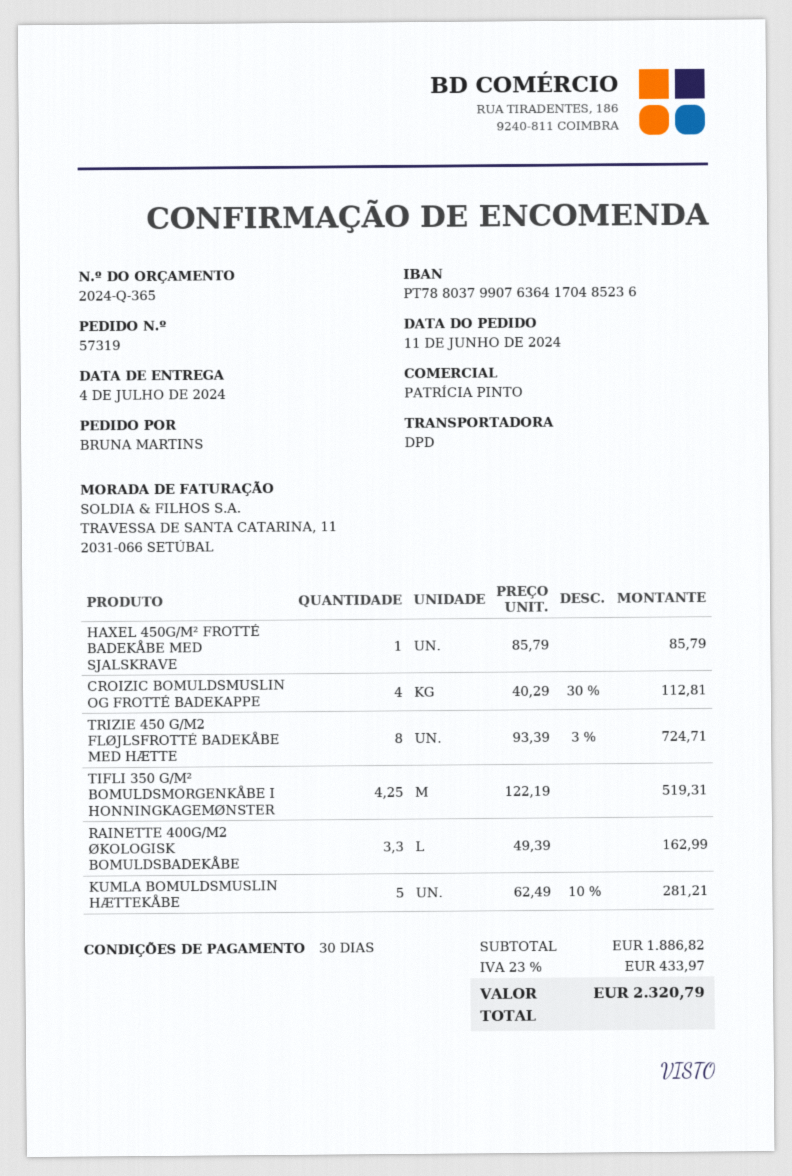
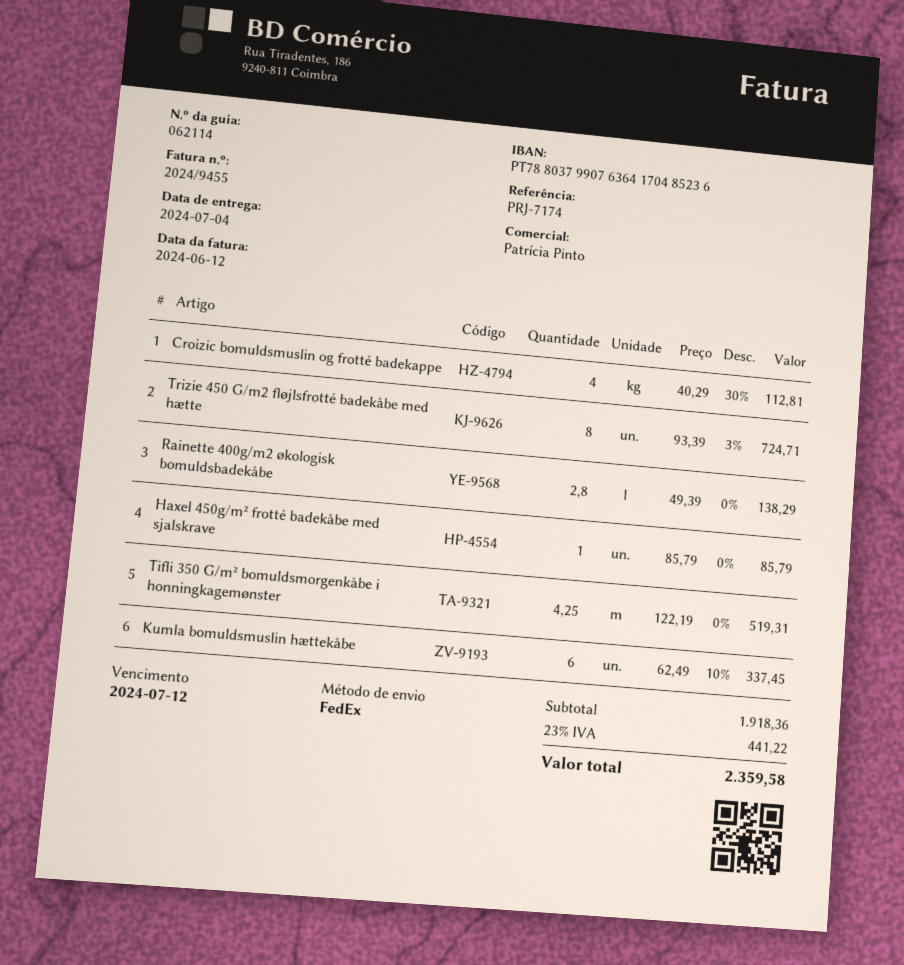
shipping method: DPD -> FedEx
RAINETTE 400G/M2 ØKOLOGISK BOMULDSBADEKÅBE: 3.3 x 49.39 = 162.99 -> 2.8 x 49.39 = 138.29
KUMLA BOMULDSMUSLIN HÆTTEKÅBE: 5 x 62.49 - 10% = 281.21 -> 6 x 62.49 - 10% = 337.45
subtotal: 1886.82 -> 1918.36
tax: 23% = 433.97 -> 23% = 441.22
total: 2320.79 -> 2359.58

